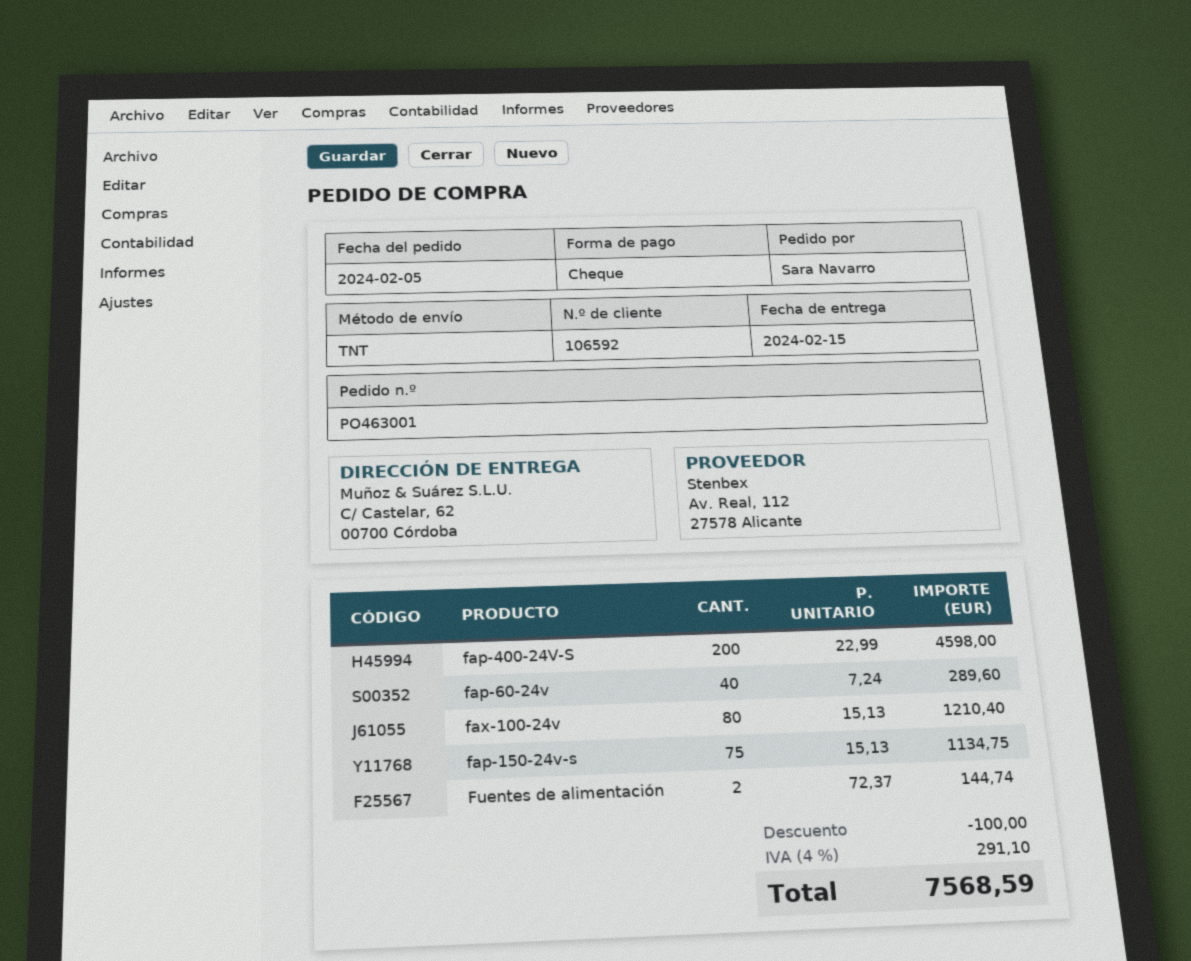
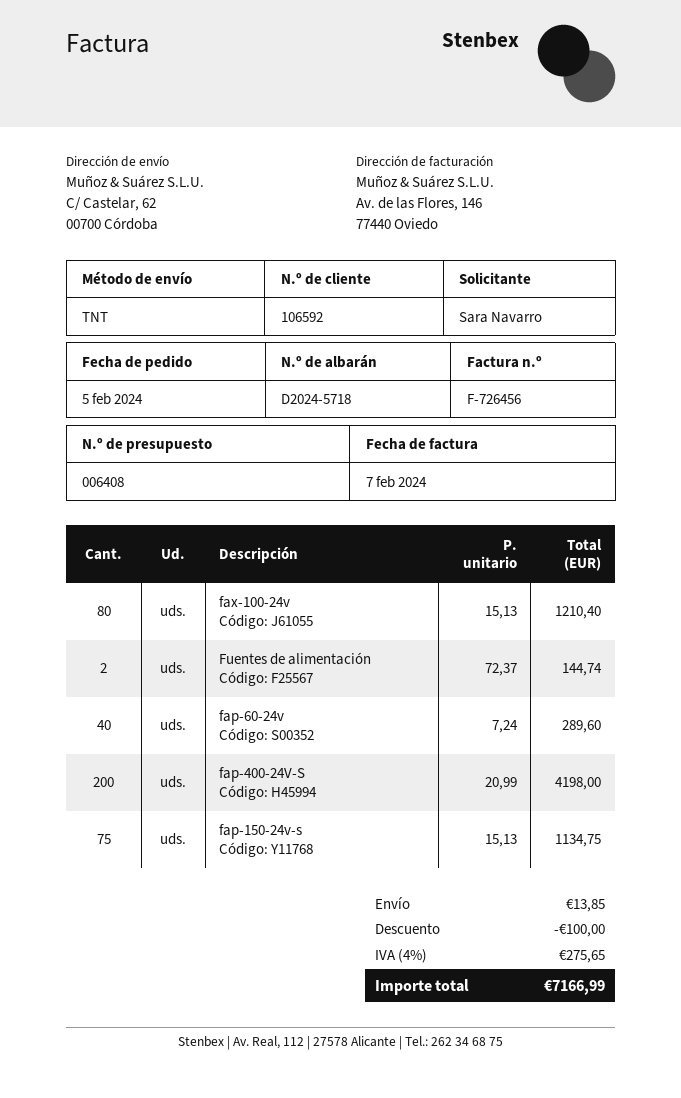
fap-400-24V-S: 200 x 22.99 = 4598.00 -> 200 x 20.99 = 4198.00
shipping: none -> 13.85
tax: 4% = 291.10 -> 4% = 275.65
total: 7568.59 -> 7166.99

